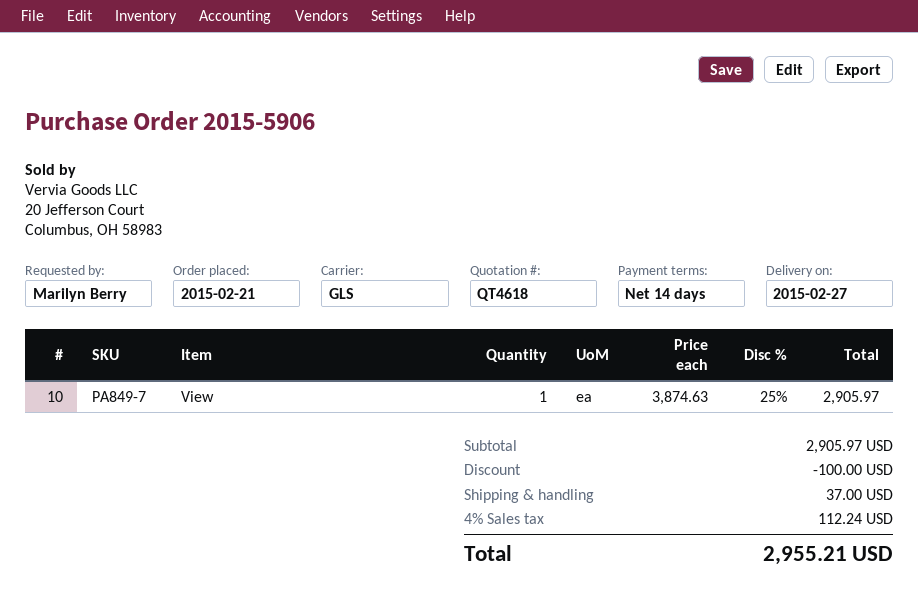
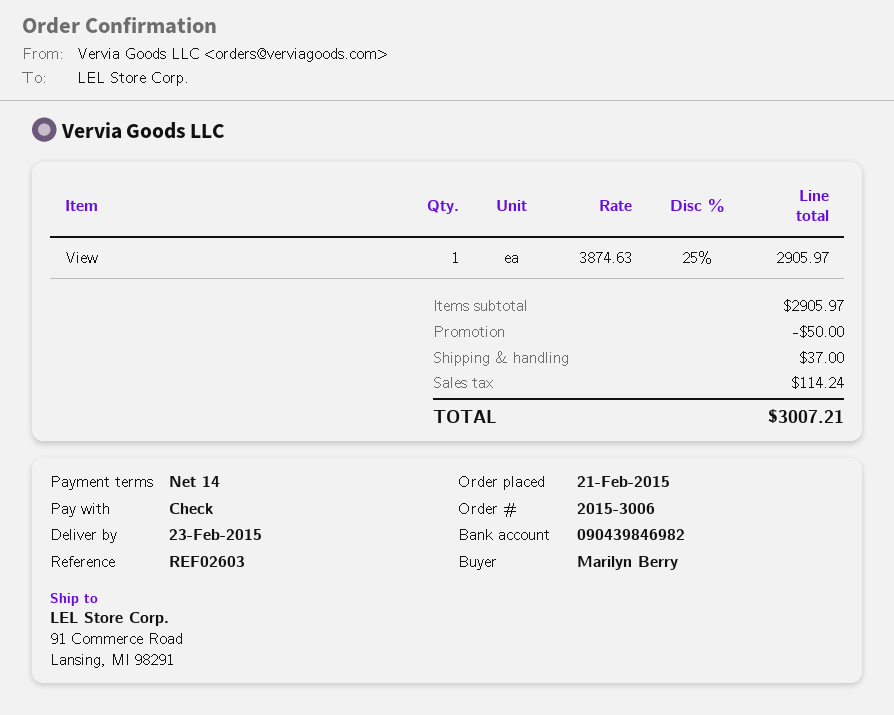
order number: 2015-5906 -> 2015-3006
delivery date: 2015-02-27 -> 2015-02-23
discount: 100.00 -> 50.00
tax: 112.24 -> 114.24
total: 2955.21 -> 3007.21

